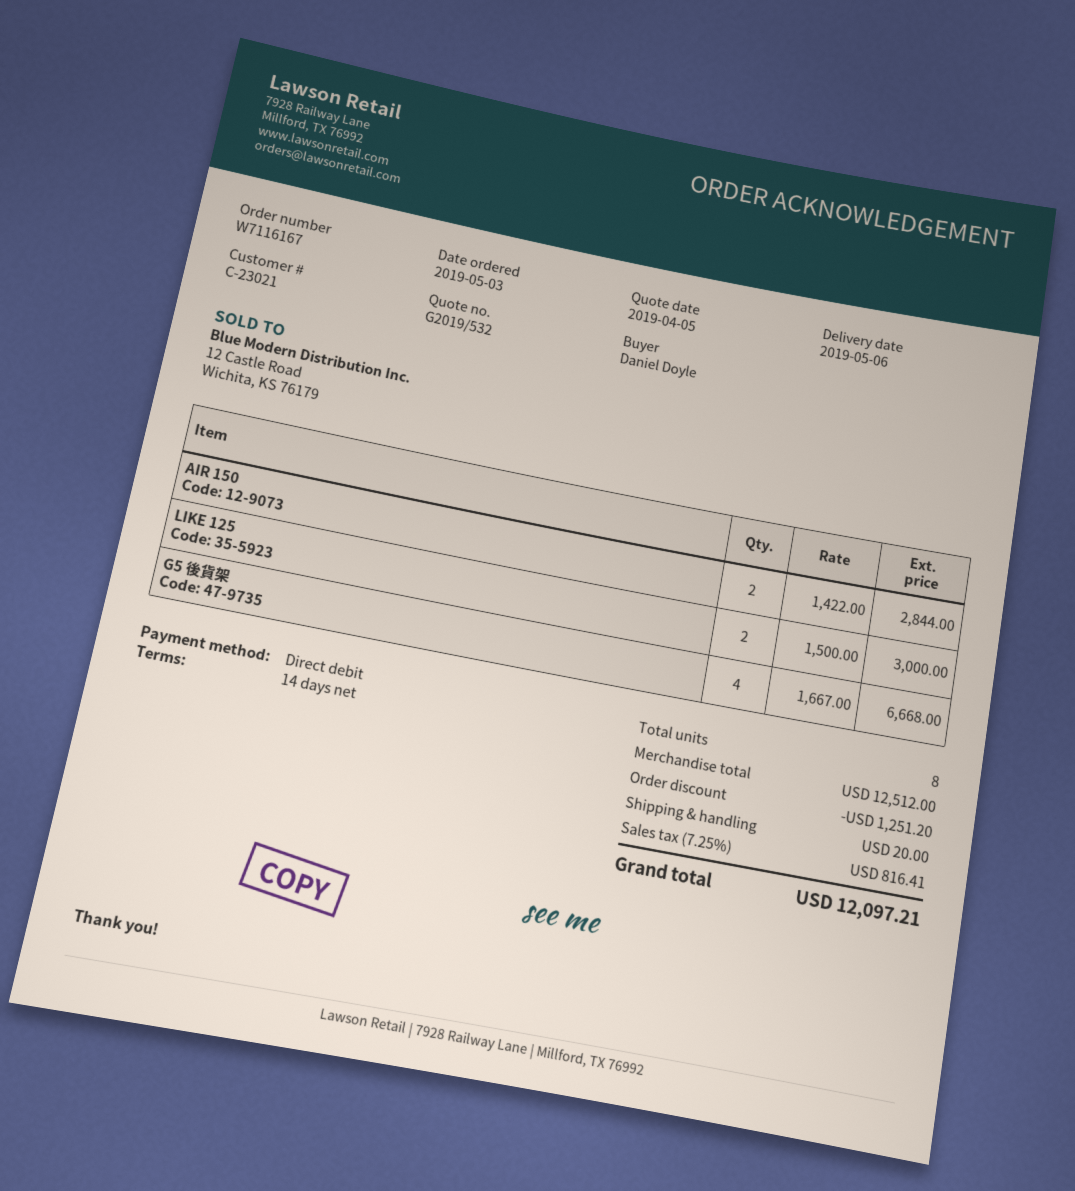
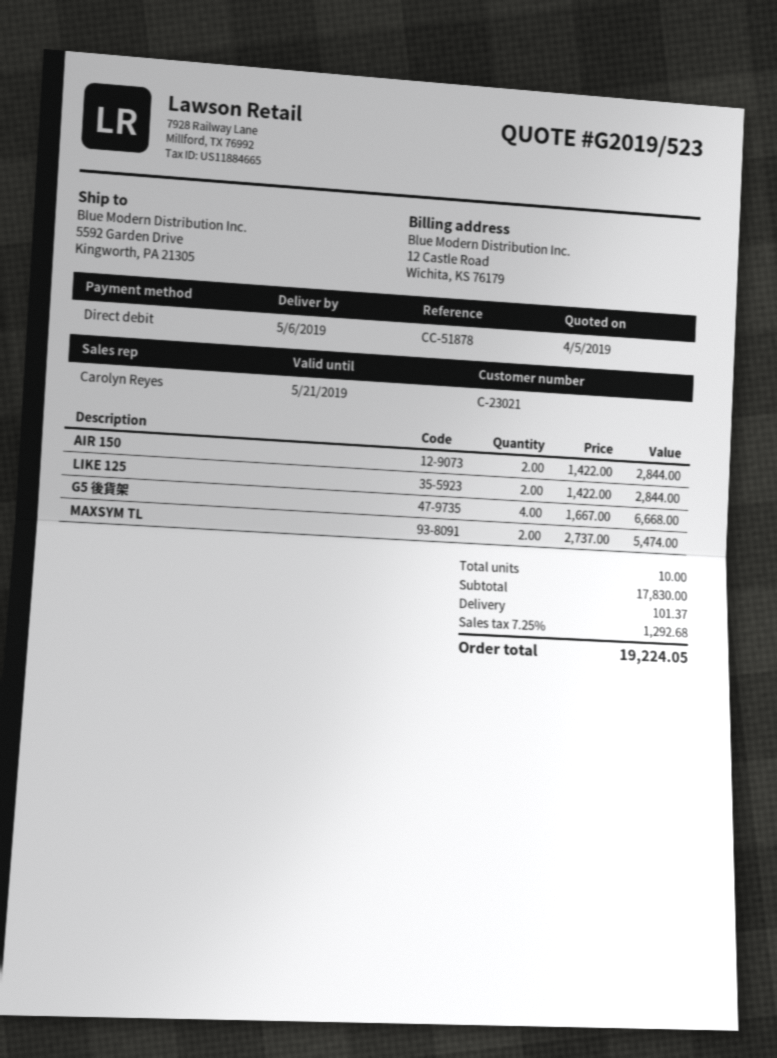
quote number: G2019/532 -> G2019/523
LIKE 125: 2 x 1500.00 = 3000.00 -> 2 x 1422.00 = 2844.00
MAXSYM TL: none -> 2 x 2737.00 = 5474.00
total quantity: 8 -> 10
subtotal: 12512.00 -> 17830.00
discount: 1251.20 -> none
shipping: 20.00 -> 101.37
tax: 7.25% = 816.41 -> 7.25% = 1292.68
total: 12097.21 -> 19224.05

